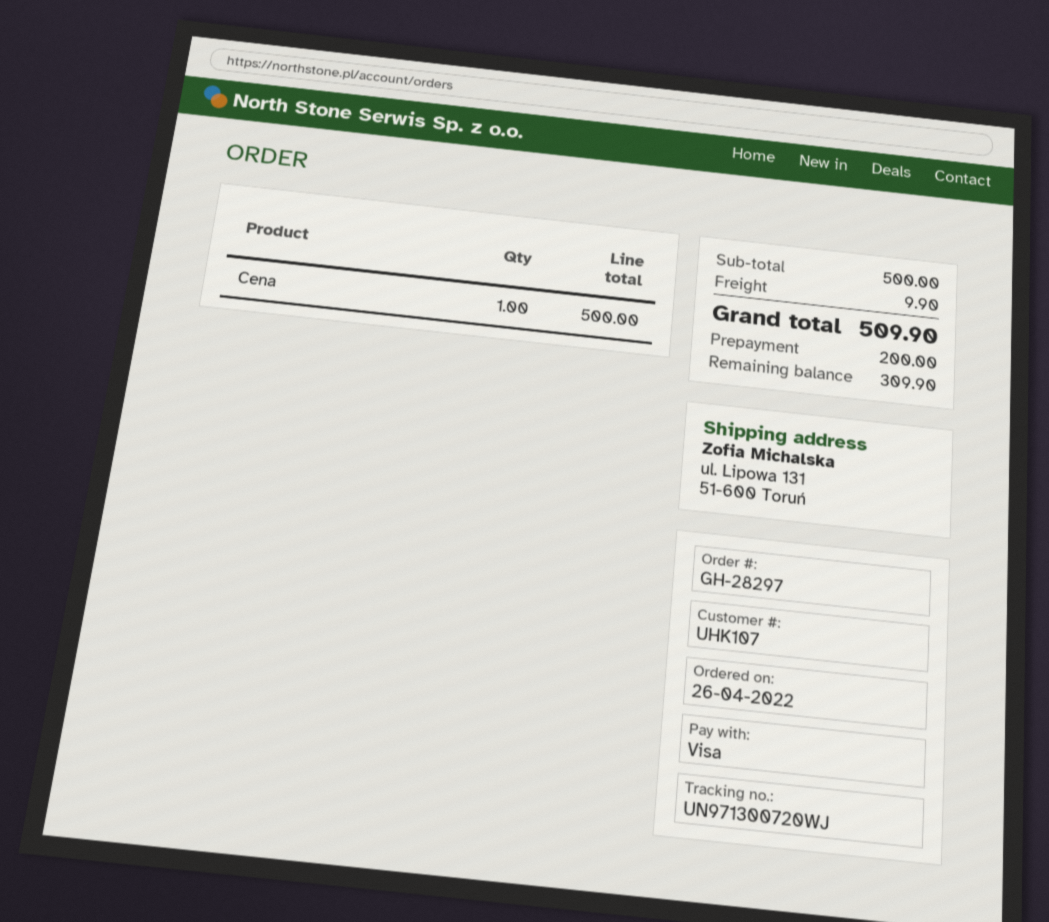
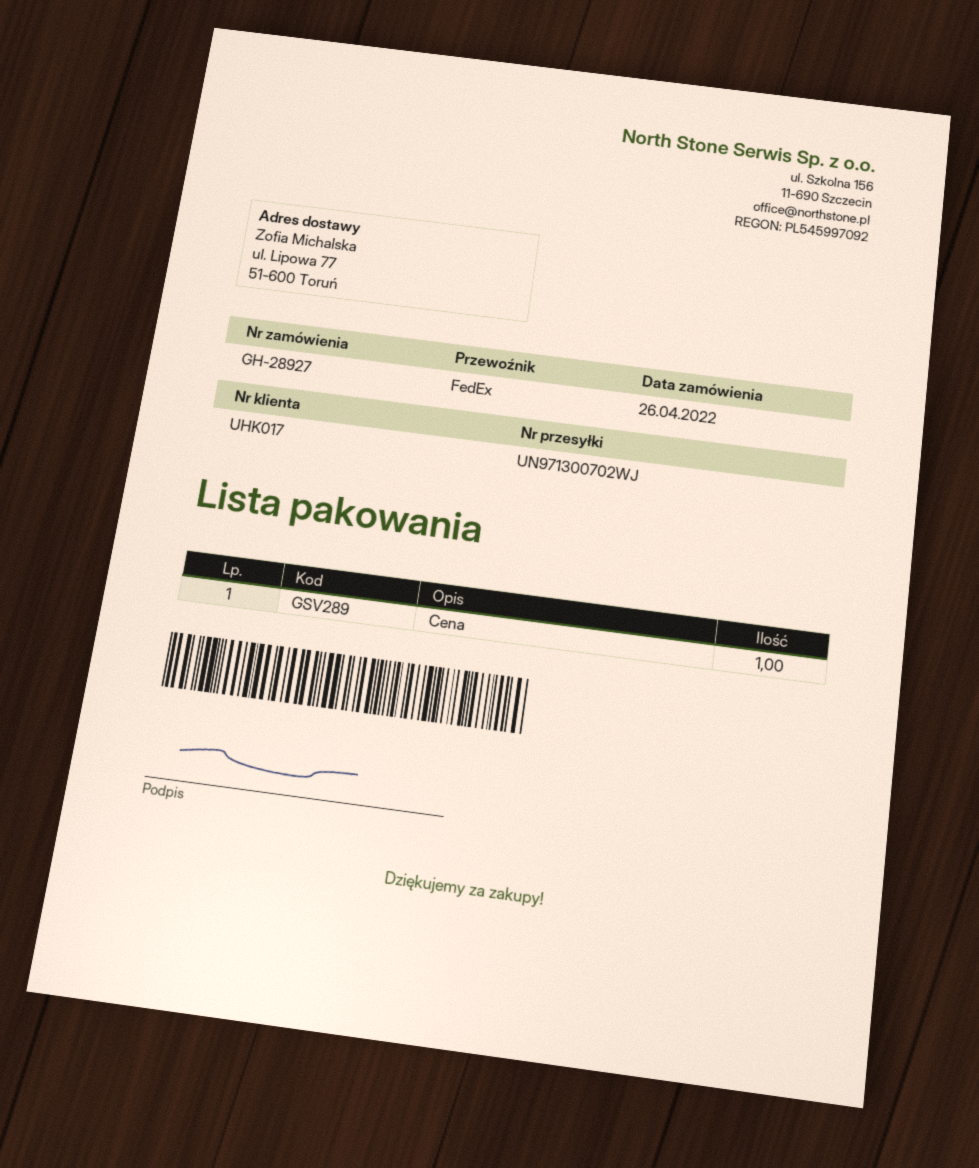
order number: GH-28297 -> GH-28927
customer number: UHK107 -> UHK017
tracking number: UN971300720WJ -> UN971300702WJ
ship to: ul. Lipowa 131, 51-600 Toruń -> ul. Lipowa 77, 51-600 Toruń

